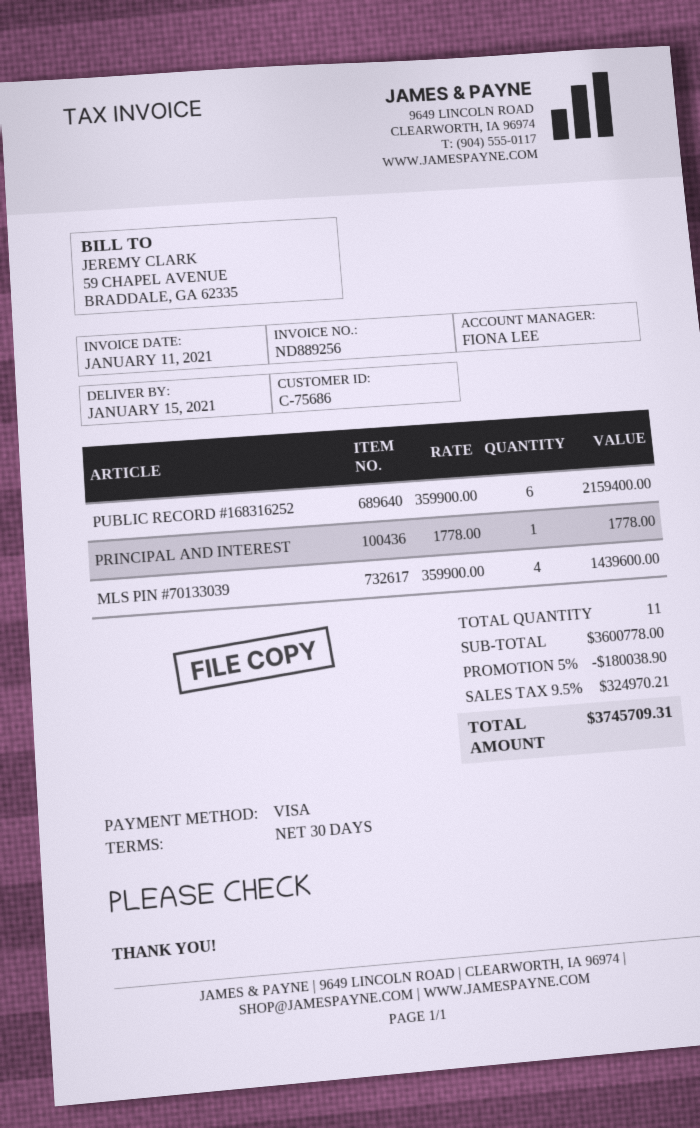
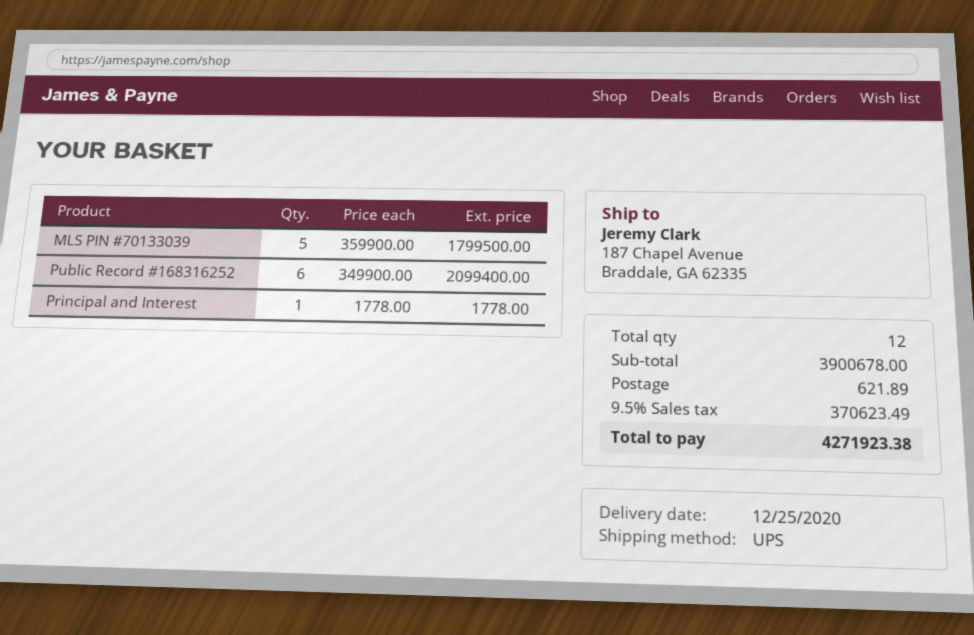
delivery date: 2021-01-15 -> 2020-12-25
PUBLIC RECORD #168316252: 6 x 359900.00 = 2159400.00 -> 6 x 349900.00 = 2099400.00
MLS PIN #70133039: 4 x 359900.00 = 1439600.00 -> 5 x 359900.00 = 1799500.00
total quantity: 11 -> 12
subtotal: 3600778.00 -> 3900678.00
discount: 5% = 180038.90 -> none
shipping: none -> 621.89
tax: 9.5% = 324970.21 -> 9.5% = 370623.49
total: 3745709.31 -> 4271923.38

